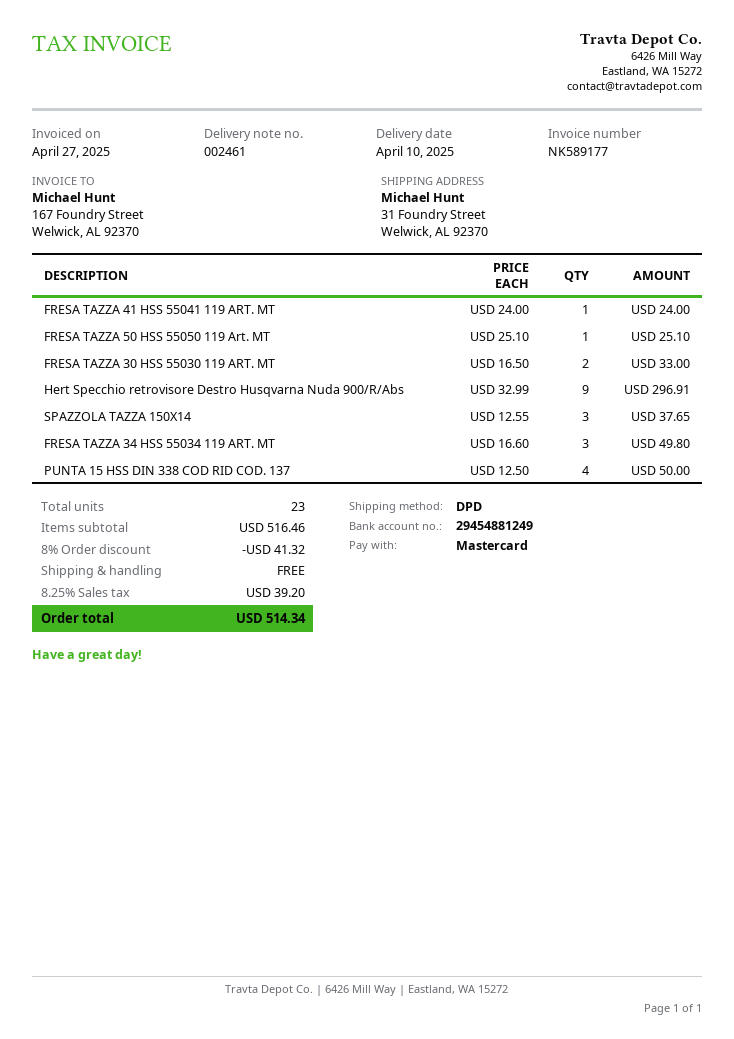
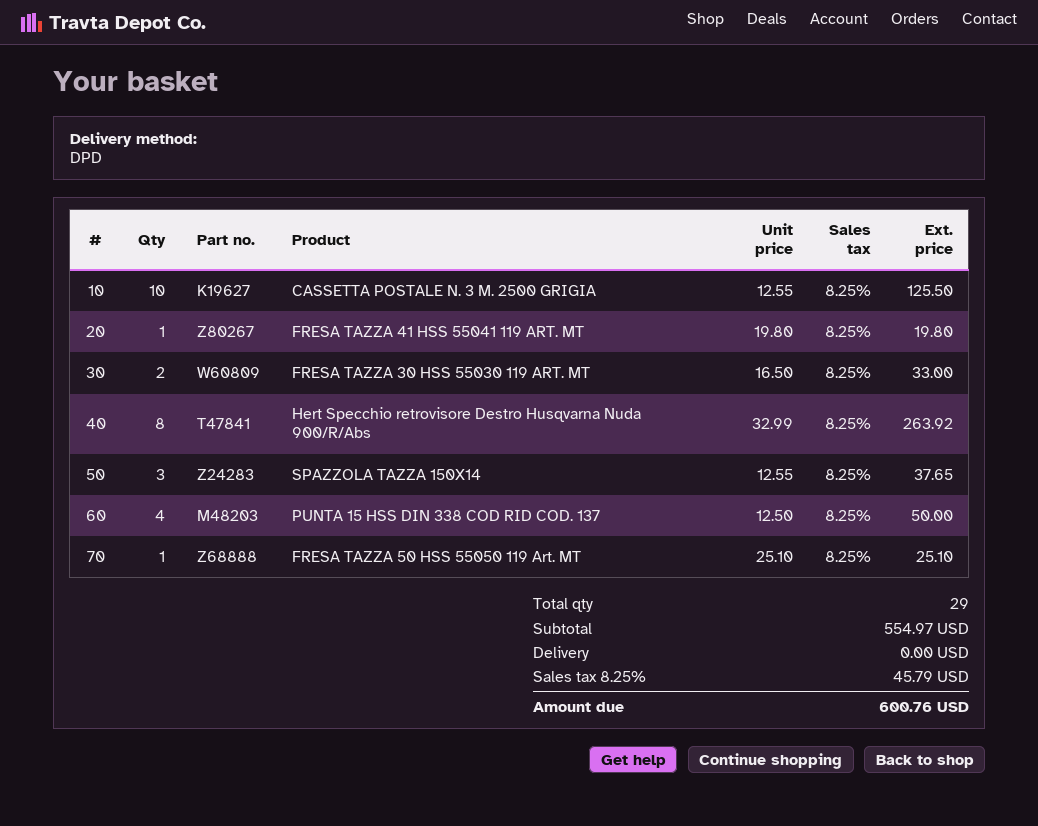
FRESA TAZZA 41 HSS 55041 119 ART. MT: 1 x 24.00 = 24.00 -> 1 x 19.80 = 19.80
Hert Specchio retrovisore Destro Husqvarna Nuda 900/R/Abs: 9 x 32.99 = 296.91 -> 8 x 32.99 = 263.92
FRESA TAZZA 34 HSS 55034 119 ART. MT: 3 x 16.60 = 49.80 -> none
CASSETTA POSTALE N. 3 M. 2500 GRIGIA: none -> 10 x 12.55 = 125.50
total quantity: 23 -> 29
subtotal: 516.46 -> 554.97
discount: 8% = 41.32 -> none
tax: 8.25% = 39.20 -> 8.25% = 45.79
total: 514.34 -> 600.76

